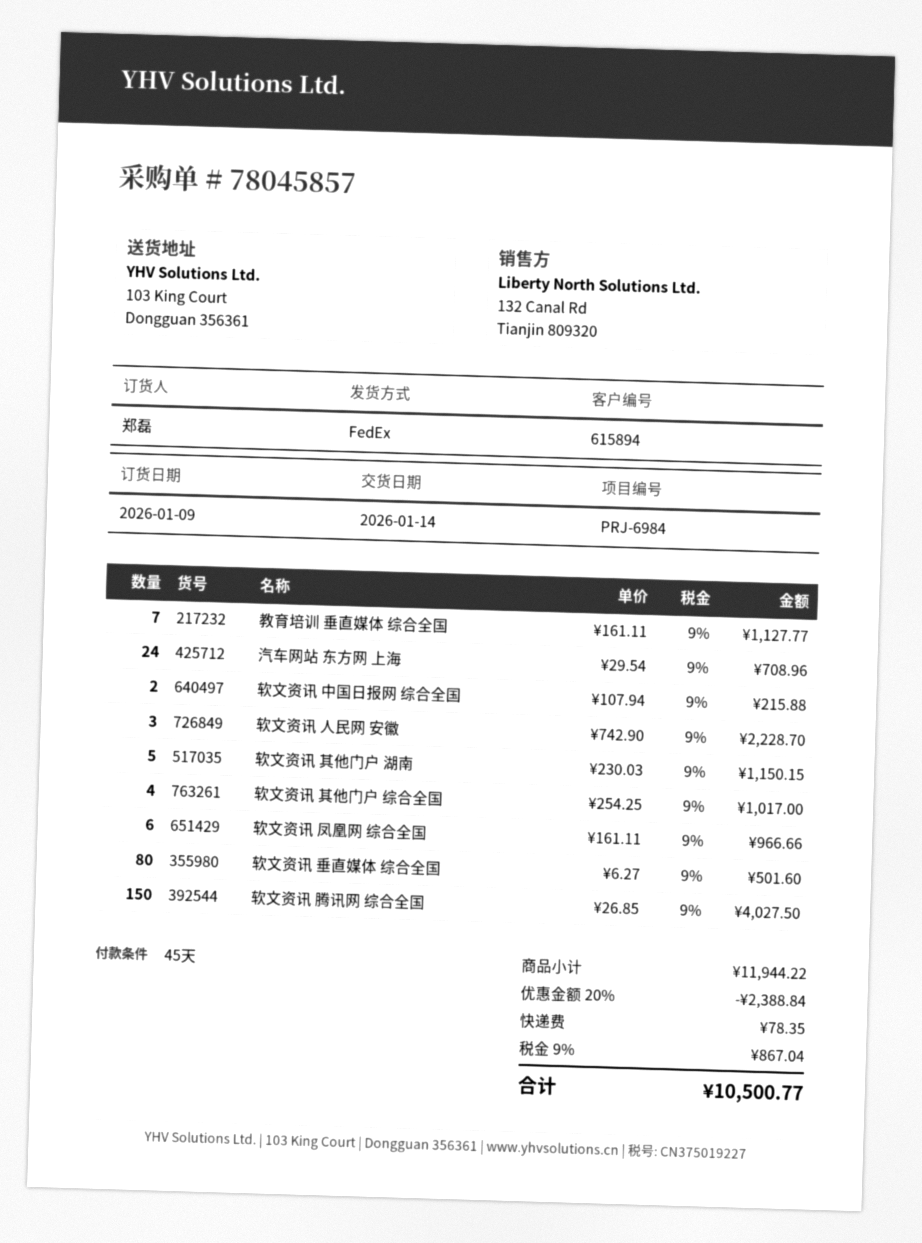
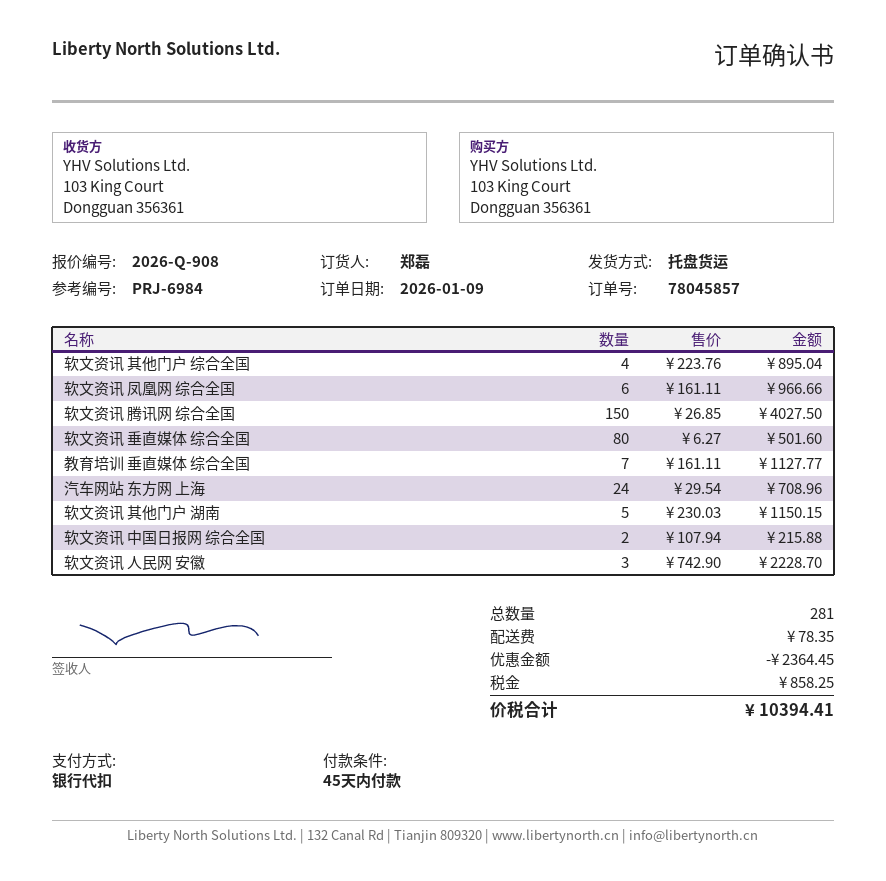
shipping method: FedEx -> pallet freight
软文资讯 其他门户 综合全国: 4 x 254.25 = 1017.00 -> 4 x 223.76 = 895.04
discount: 2388.84 -> 2364.45
tax: 867.04 -> 858.25
total: 10500.77 -> 10394.41

